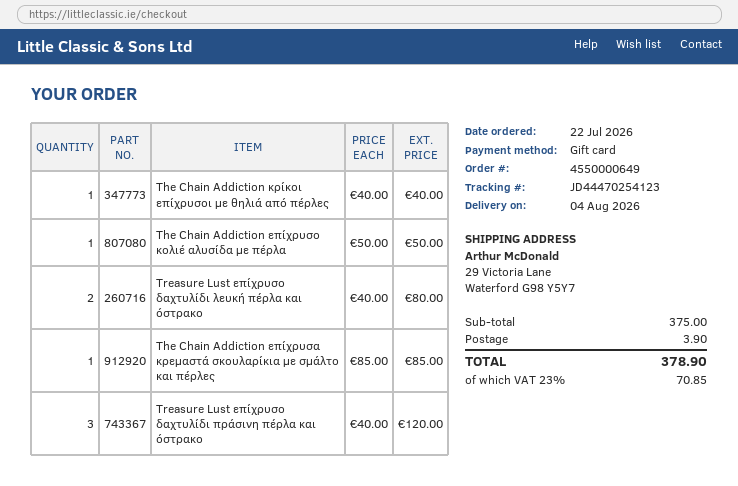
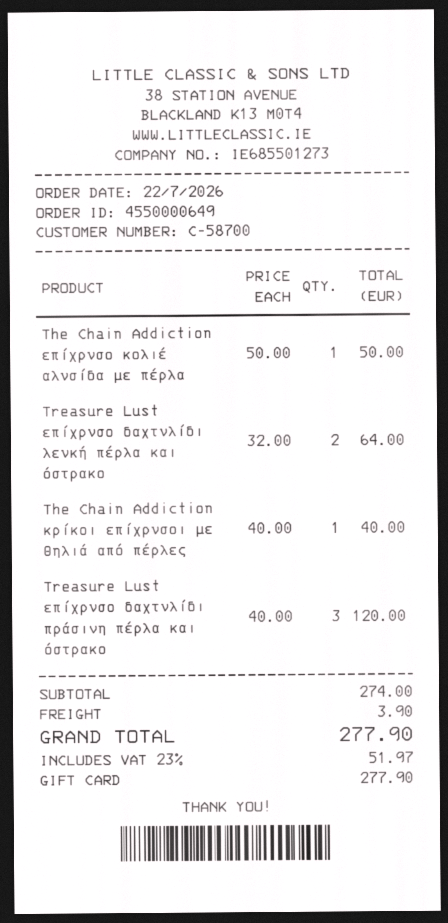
Treasure Lust επίχρυσο δαχτυλίδι λευκή πέρλα και όστρακο: 2 x 40.00 = 80.00 -> 2 x 32.00 = 64.00
The Chain Addiction επίχρυσα κρεμαστά σκουλαρίκια με σμάλτο και πέρλες: 1 x 85.00 = 85.00 -> none
subtotal: 375.00 -> 274.00
tax: 23% = 70.85 -> 23% = 51.97
total: 378.90 -> 277.90

